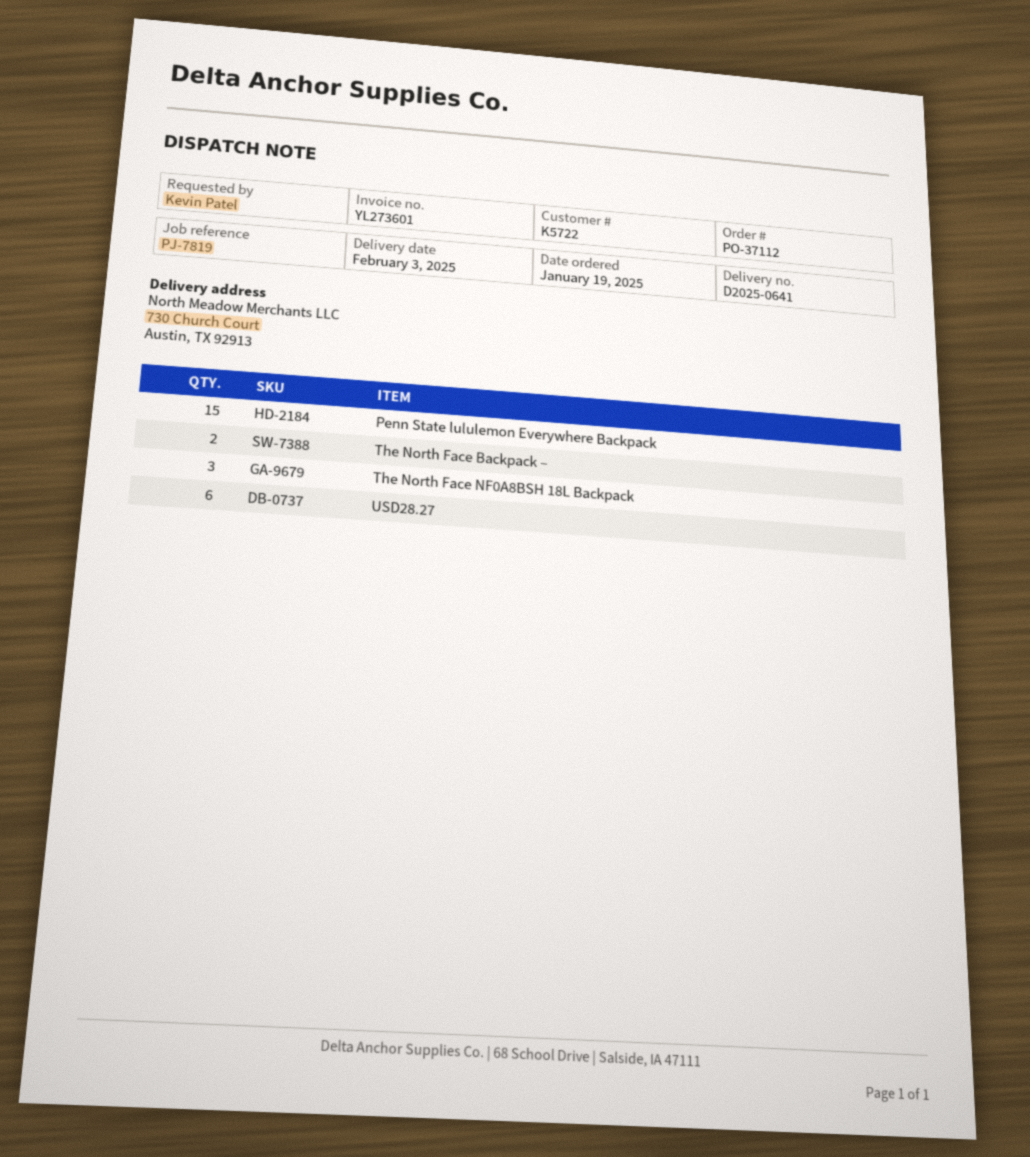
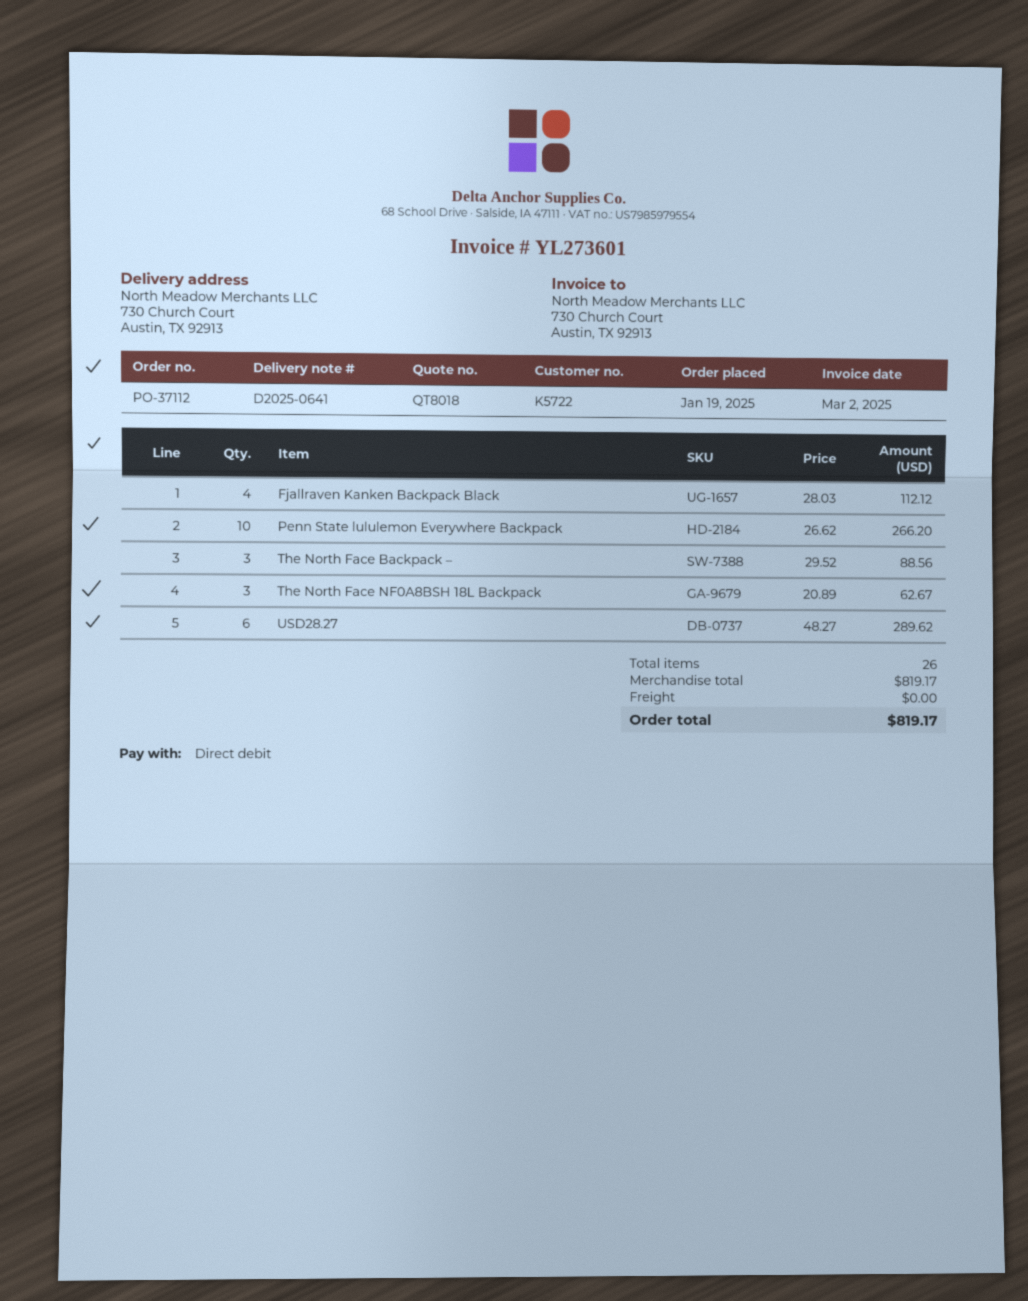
Penn State lululemon Everywhere Backpack: 15 -> 10
The North Face Backpack –: 2 -> 3
Fjallraven Kanken Backpack Black: none -> 4

